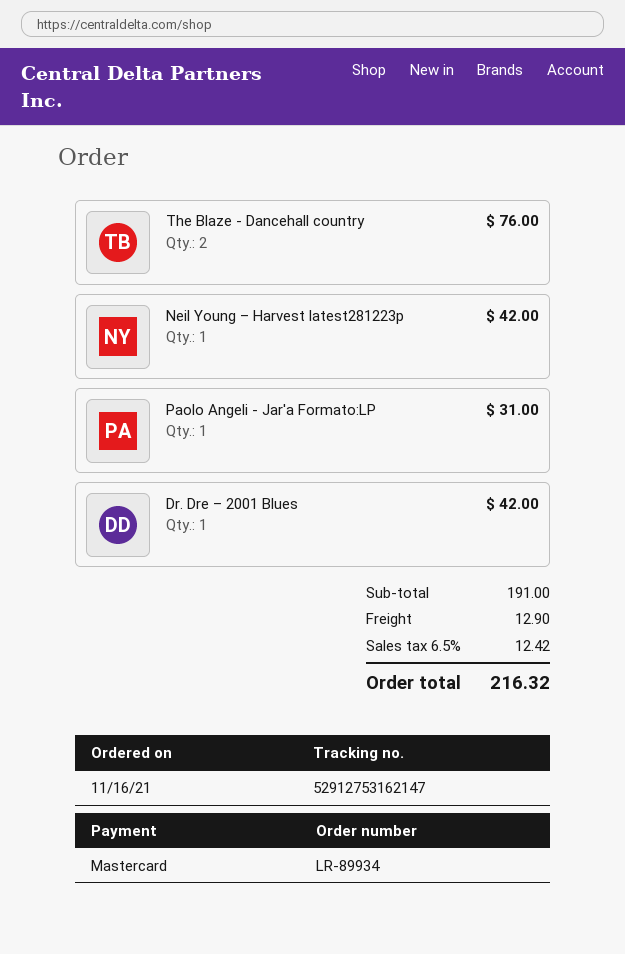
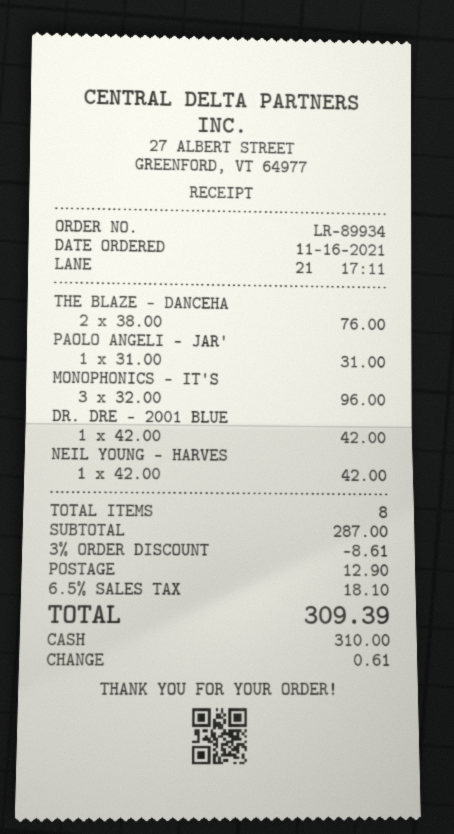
payment method: Mastercard -> cash
MONOPHONICS - IT'S: none -> 3 for 96.00
subtotal: 191.00 -> 287.00
discount: none -> 3% = 8.61
tax: 6.5% = 12.42 -> 6.5% = 18.10
total: 216.32 -> 309.39

